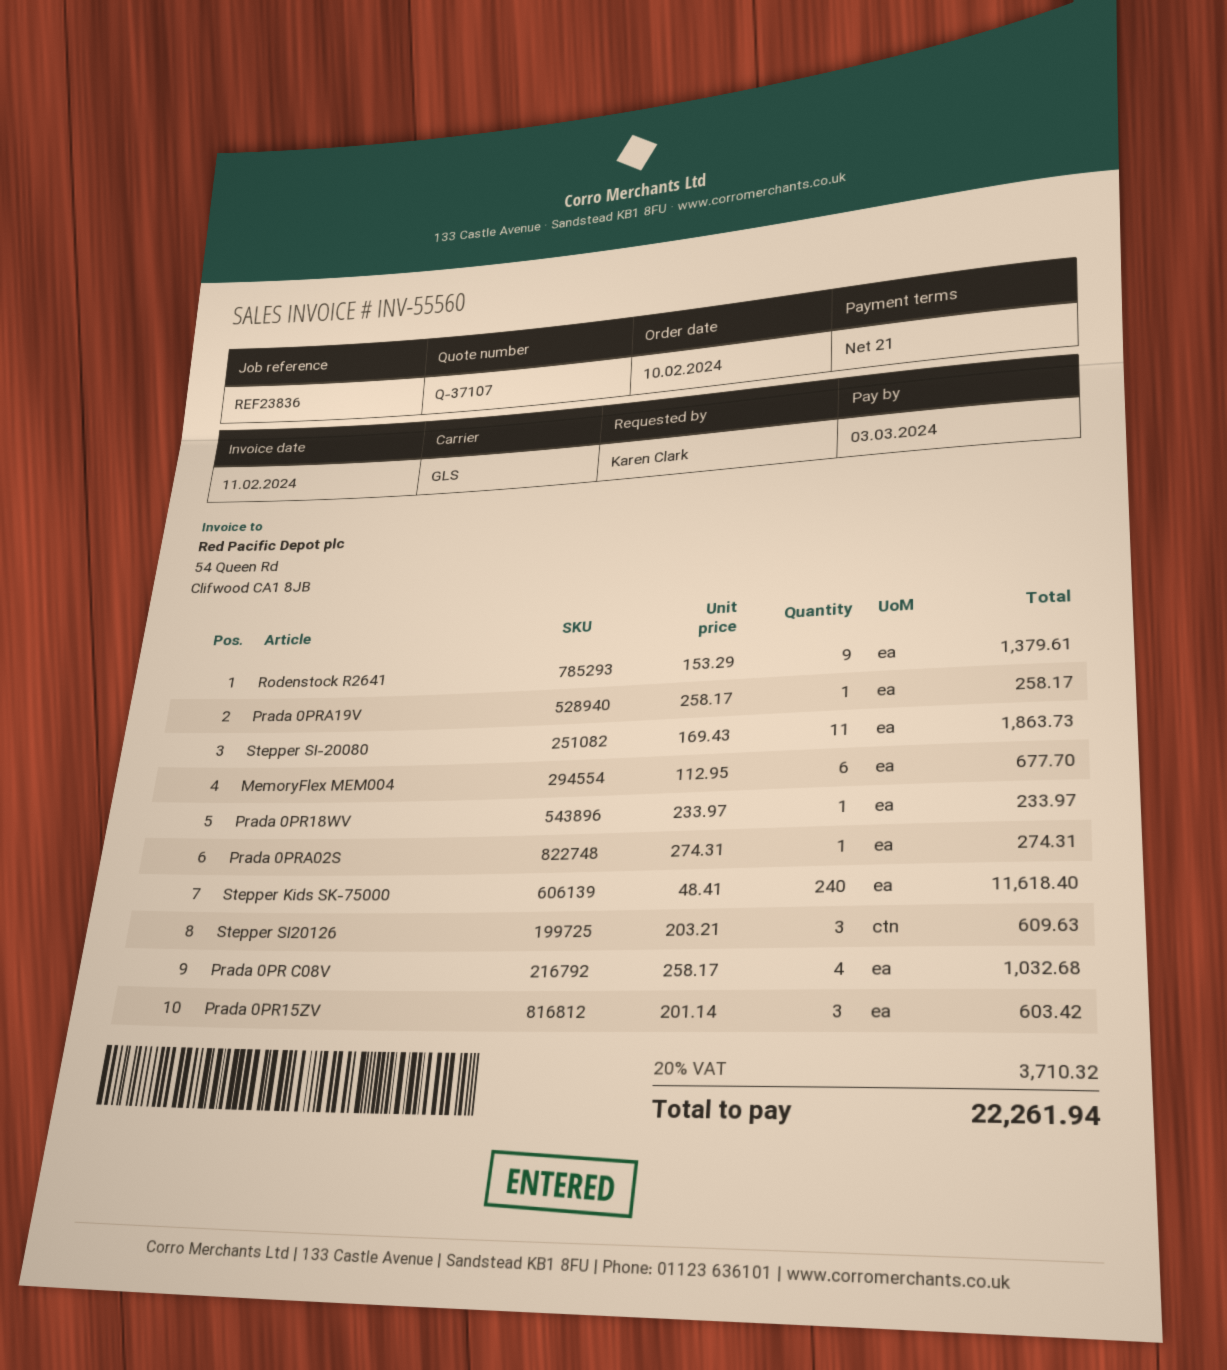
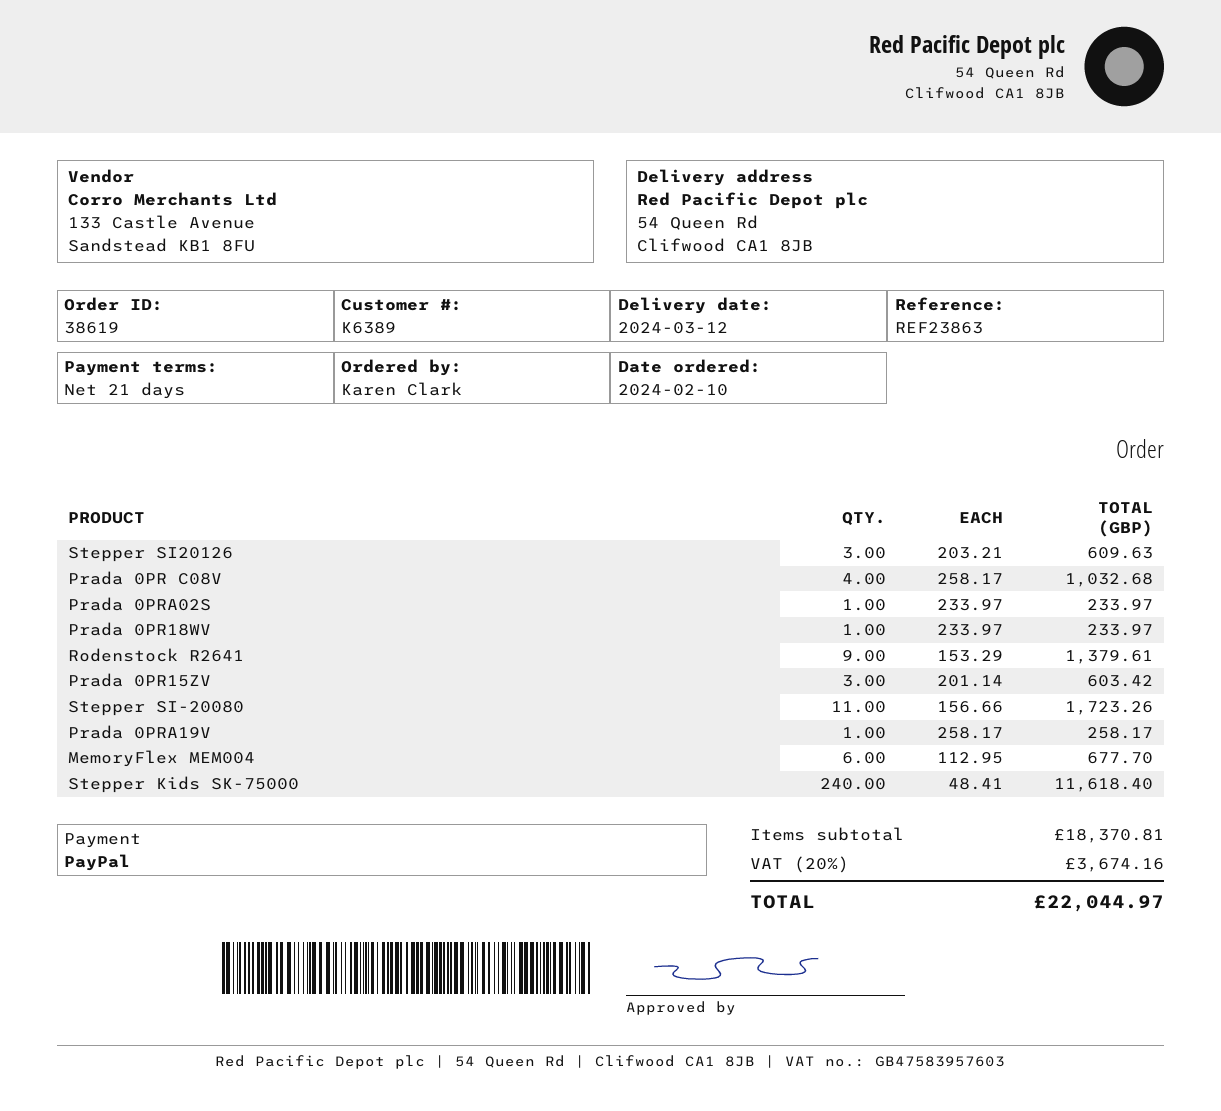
reference: REF23836 -> REF23863
Stepper SI-20080: 11 x 169.43 = 1863.73 -> 11 x 156.66 = 1723.26
Prada 0PRA02S: 1 x 274.31 = 274.31 -> 1 x 233.97 = 233.97
tax: 20% = 3710.32 -> 20% = 3674.16
total: 22261.94 -> 22044.97

